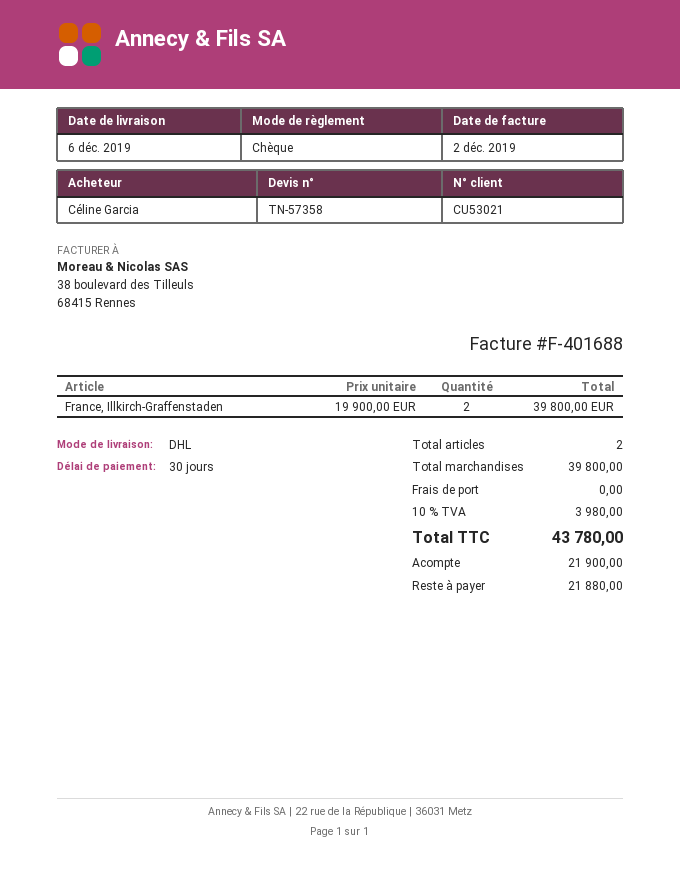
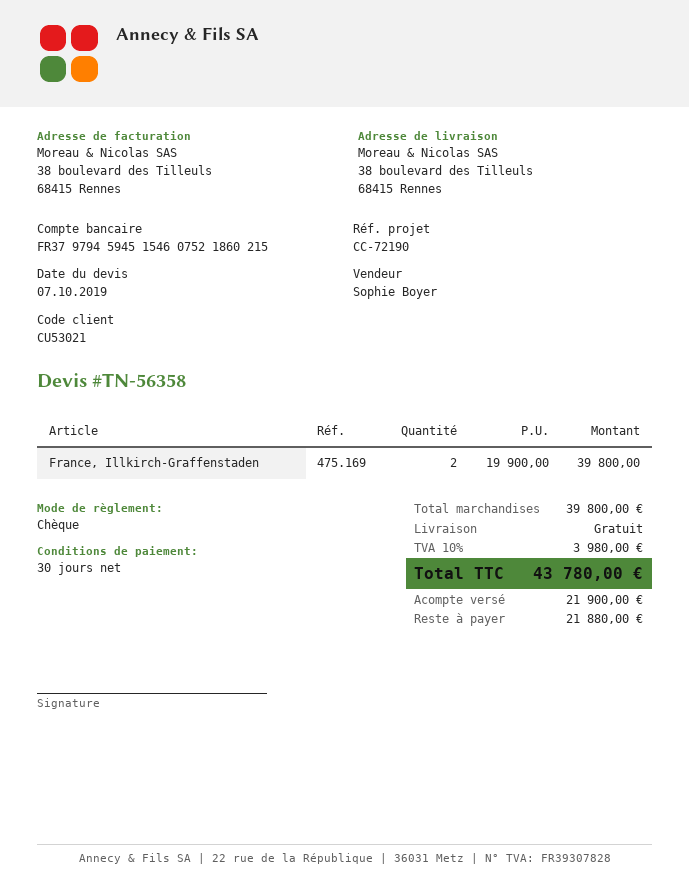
quote number: TN-57358 -> TN-56358

